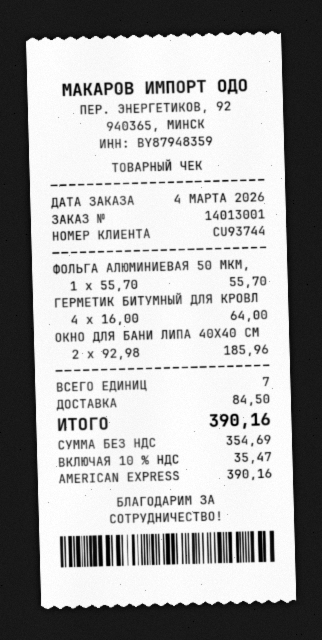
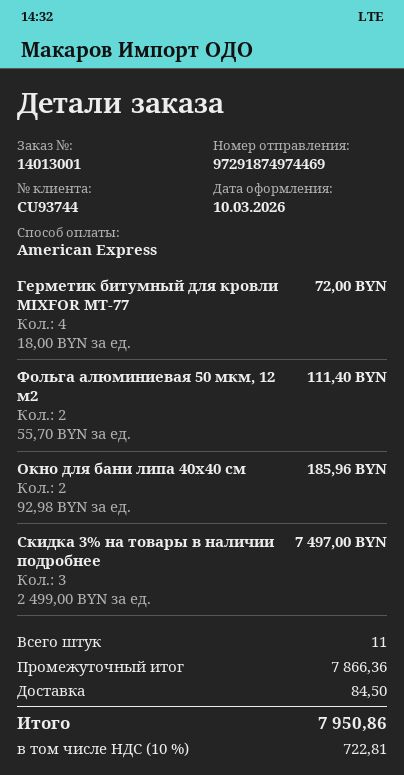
order date: 2026-03-04 -> 2026-03-10
ФОЛЬГА АЛЮМИНИЕВАЯ 50 МКМ,: 1 x 55.70 = 55.70 -> 2 x 55.70 = 111.40
ГЕРМЕТИК БИТУМНЫЙ ДЛЯ КРОВЛ: 4 x 16.00 = 64.00 -> 4 x 18.00 = 72.00
Скидка 3% на товары в наличии подробнее: none -> 3 x 2499.00 = 7497.00
total quantity: 7 -> 11
tax: 10% = 35.47 -> 10% = 722.81
total: 390.16 -> 7950.86

